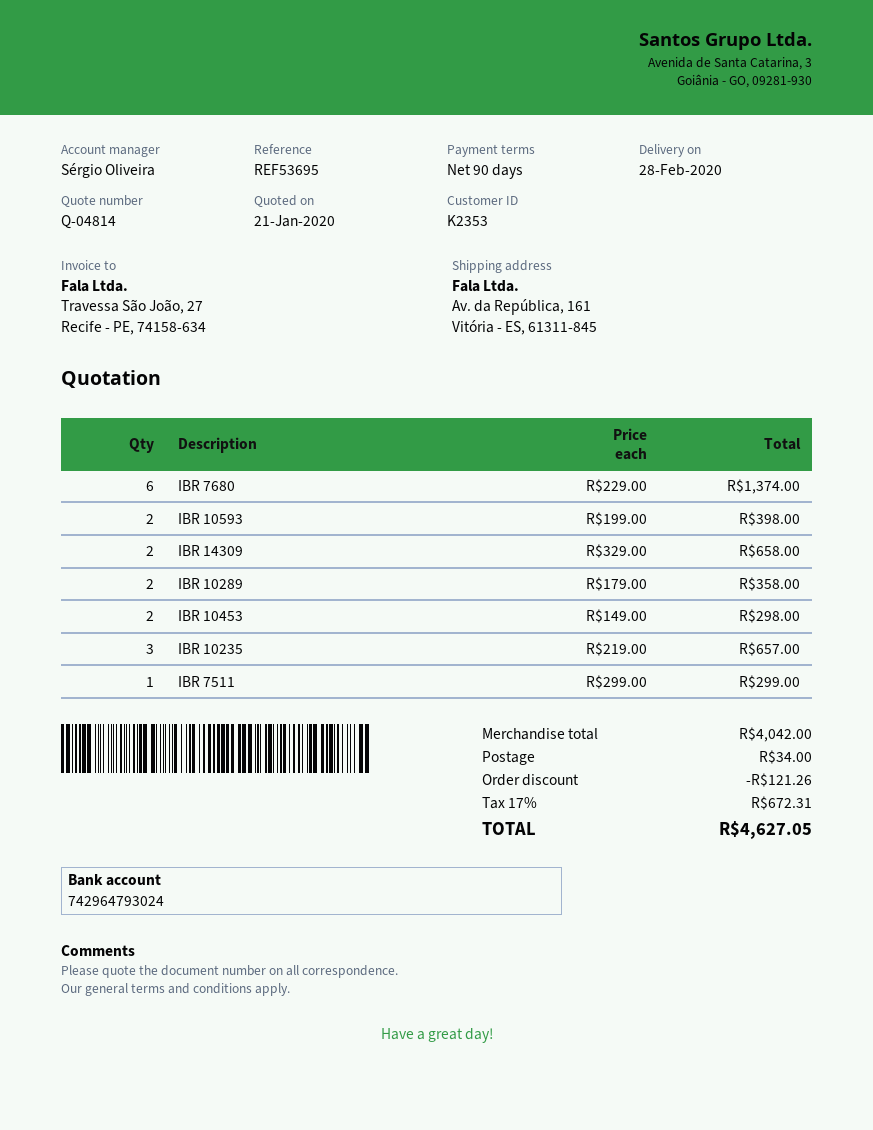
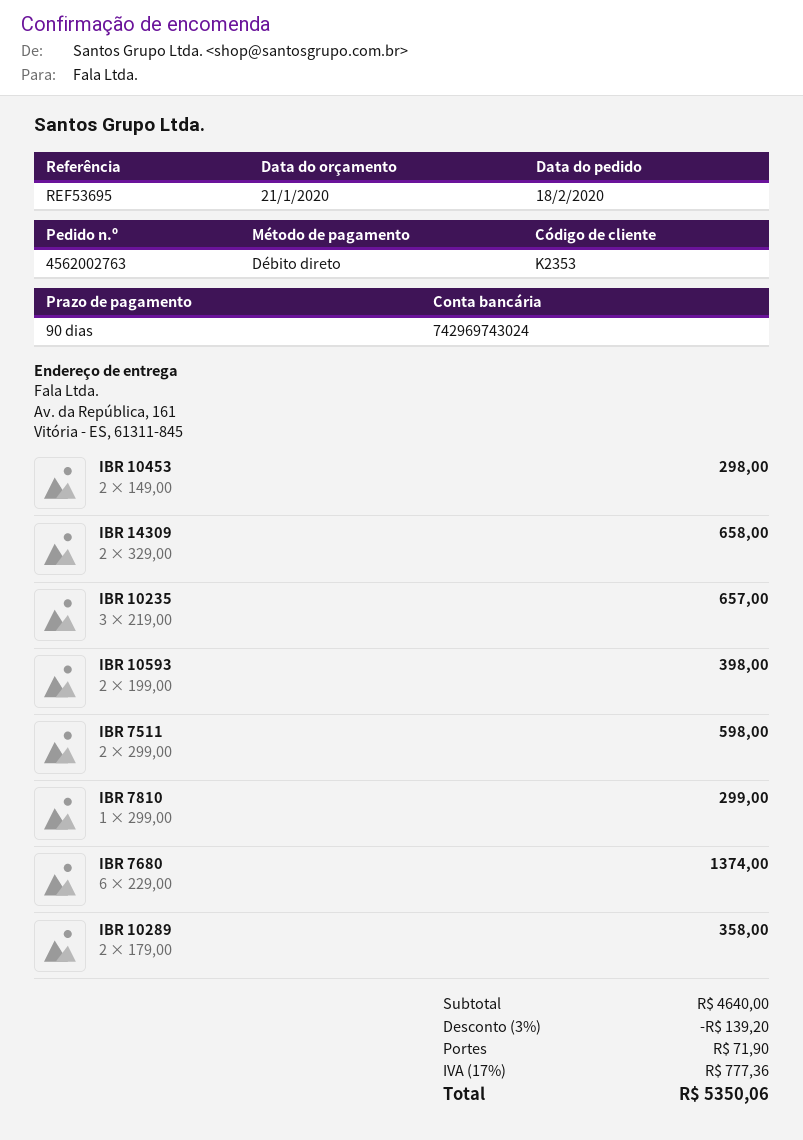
bank account: 742964793024 -> 742969743024
IBR 7511: 1 x 299.00 = 299.00 -> 2 x 299.00 = 598.00
IBR 7810: none -> 1 x 299.00 = 299.00
subtotal: 4042.00 -> 4640.00
discount: 121.26 -> 139.20
shipping: 34.00 -> 71.90
tax: 17% = 672.31 -> 17% = 777.36
total: 4627.05 -> 5350.06

